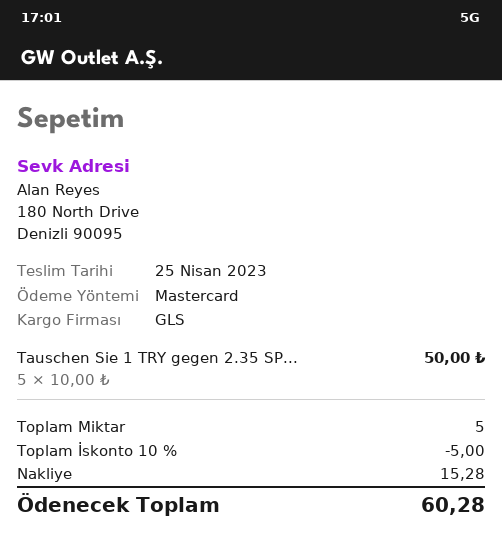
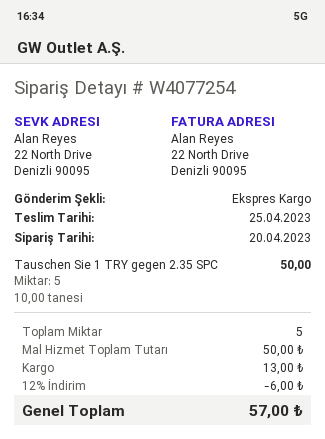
shipping method: GLS -> express
ship to: 180 North Drive, Denizli 90095 -> 22 North Drive, Denizli 90095
discount: 10% = 5.00 -> 12% = 6.00
shipping: 15.28 -> 13.00
total: 60.28 -> 57.00

